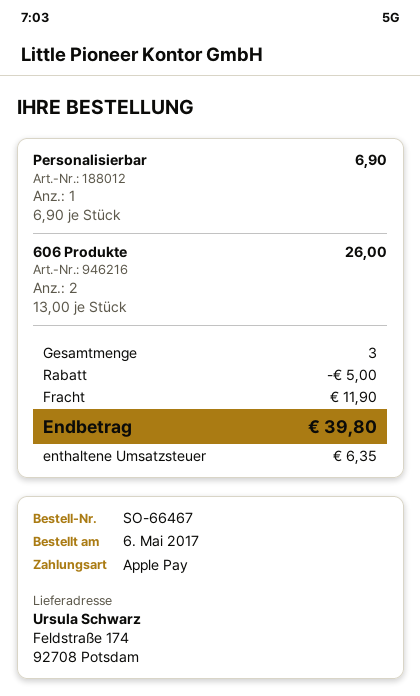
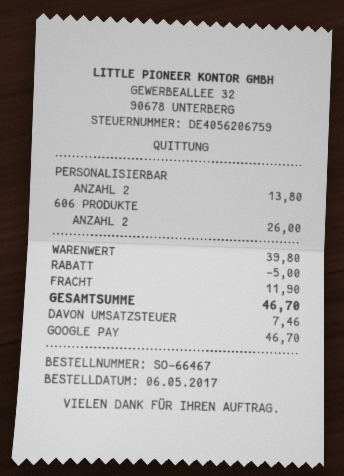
payment method: Apple Pay -> Google Pay
Personalisierbar: 1 for 6.90 -> 2 for 13.80
tax: 6.35 -> 7.46
total: 39.80 -> 46.70

